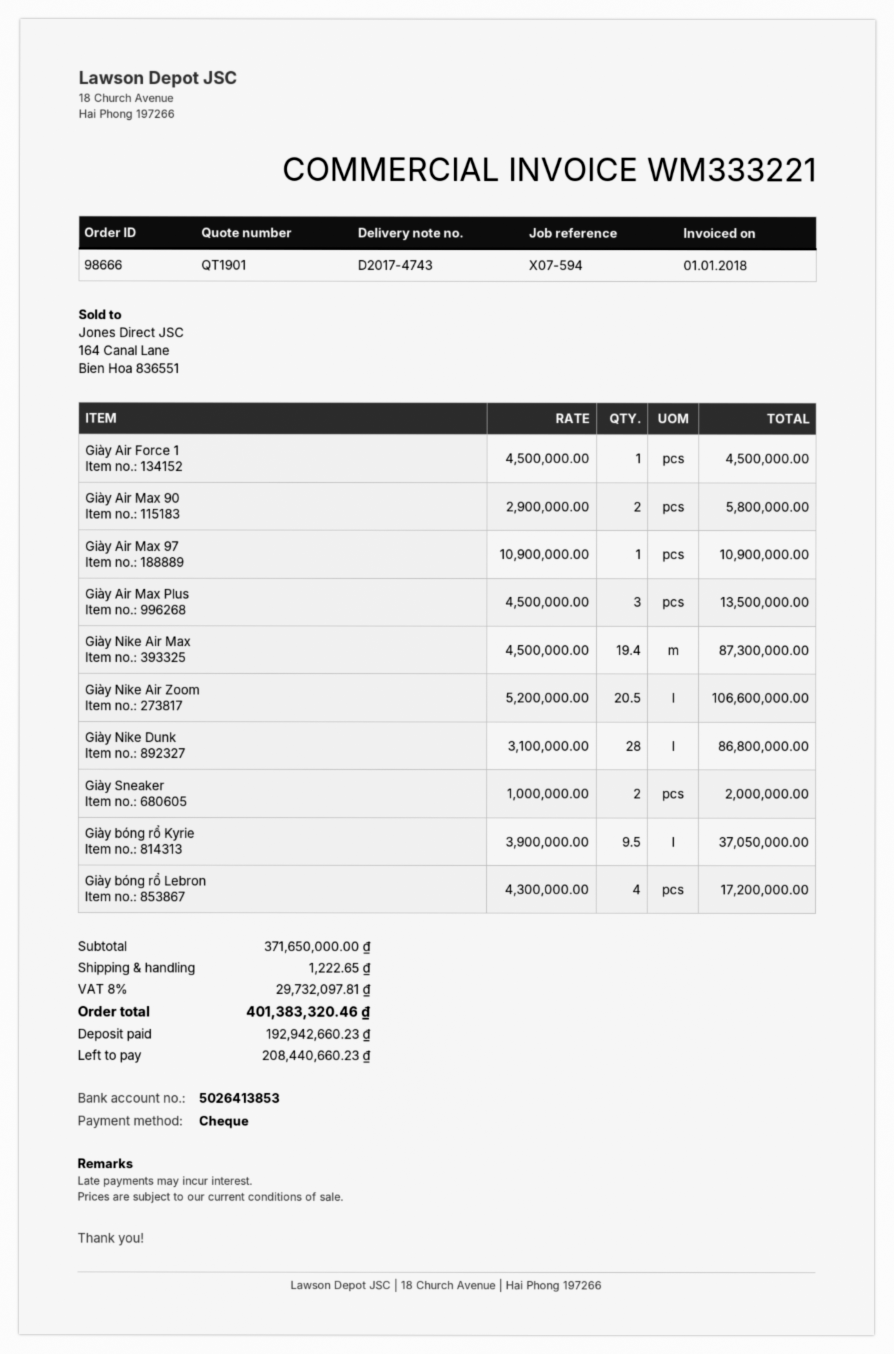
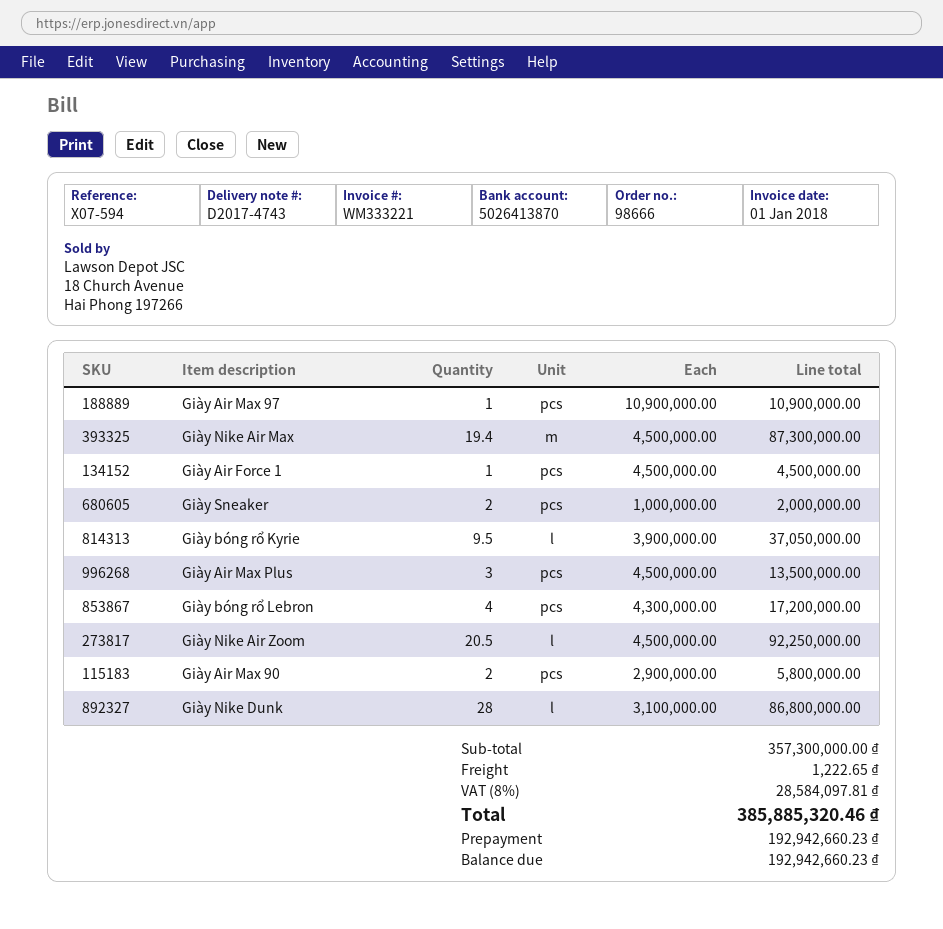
bank account: 5026413853 -> 5026413870
Giày Nike Air Zoom: 20.5 x 5200000.00 = 106600000.00 -> 20.5 x 4500000.00 = 92250000.00
subtotal: 371650000.00 -> 357300000.00
tax: 8% = 29732097.81 -> 8% = 28584097.81
total: 401383320.46 -> 385885320.46
balance: 208440660.23 -> 192942660.23

